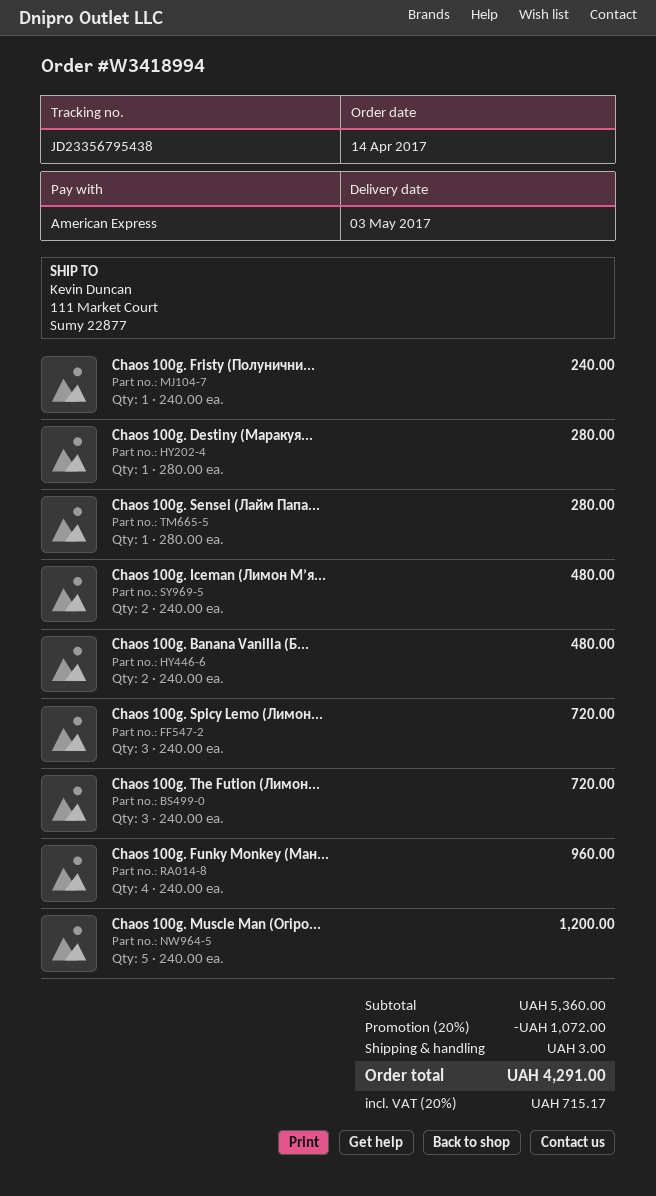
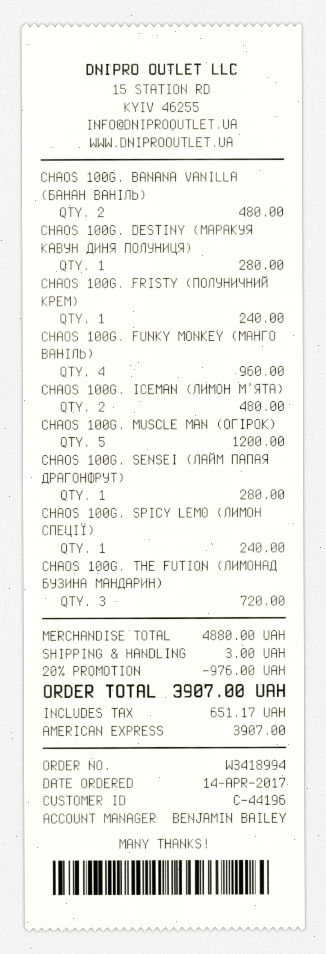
Chaos 100g. Spicy Lemo (Лимон...: 3 for 720.00 -> 1 for 240.00
subtotal: 5360.00 -> 4880.00
discount: 20% = 1072.00 -> 20% = 976.00
tax: 715.17 -> 651.17
total: 4291.00 -> 3907.00

